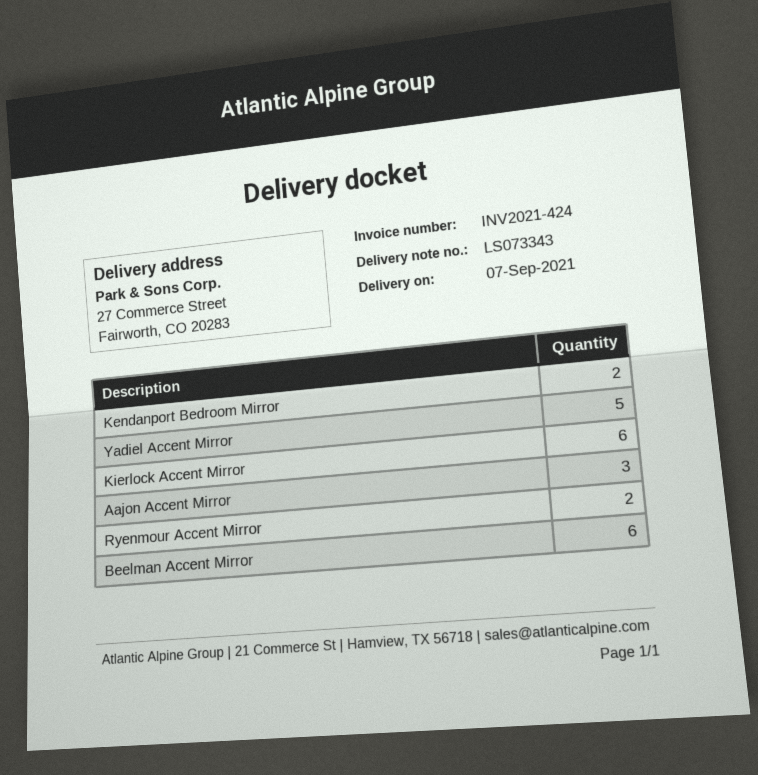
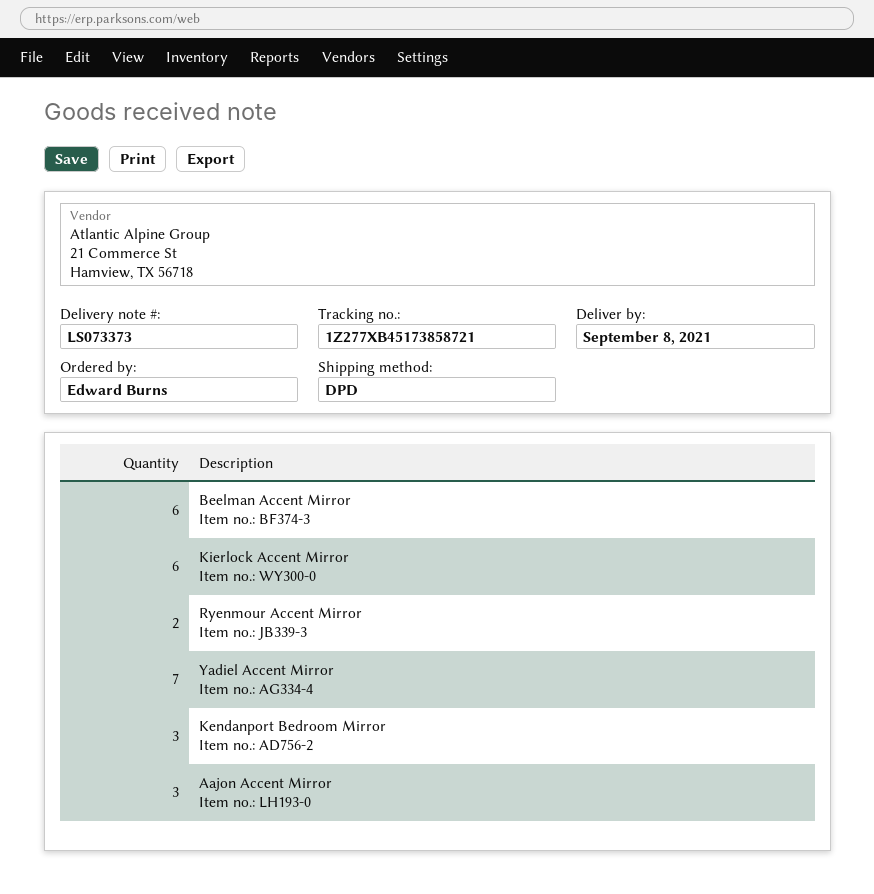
delivery note number: LS073343 -> LS073373
delivery date: 2021-09-07 -> 2021-09-08
Kendanport Bedroom Mirror: 2 -> 3
Yadiel Accent Mirror: 5 -> 7

